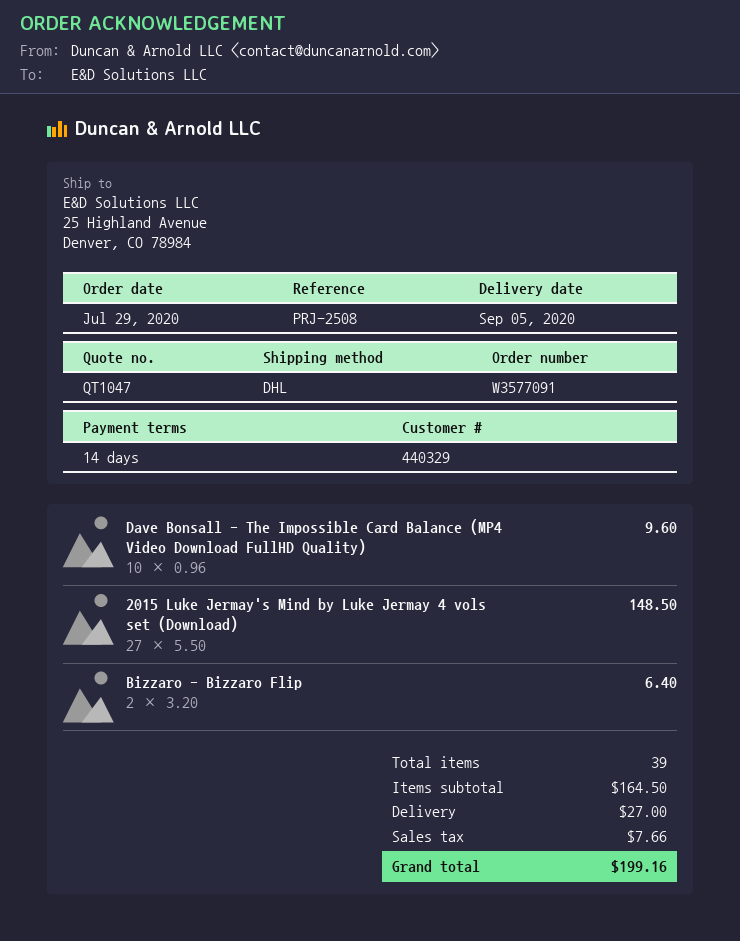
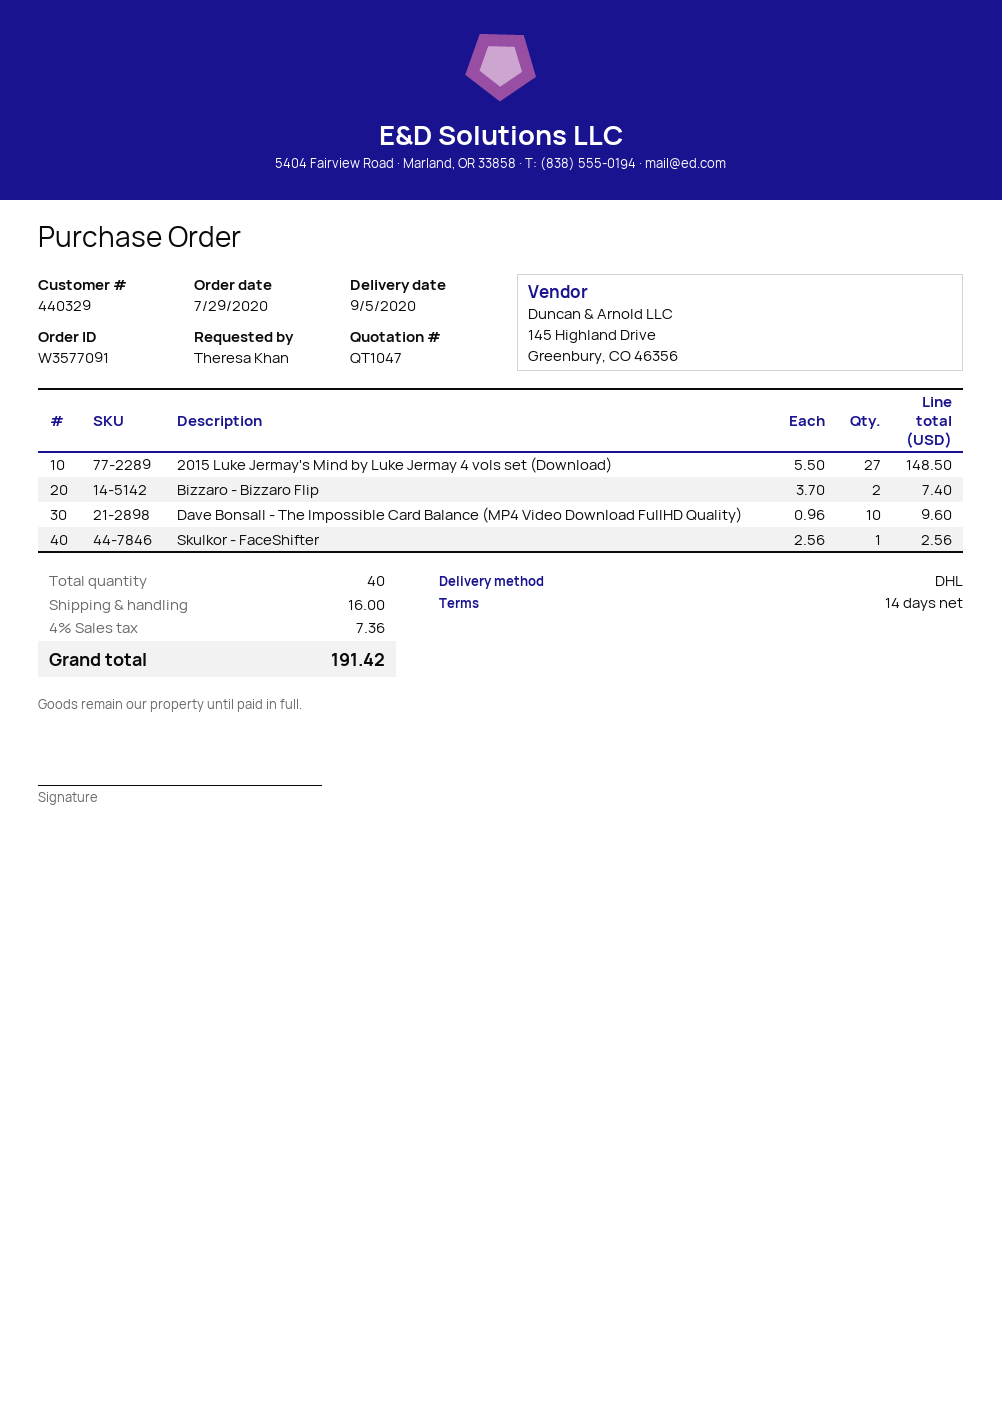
Bizzaro - Bizzaro Flip: 2 x 3.20 = 6.40 -> 2 x 3.70 = 7.40
Skulkor - FaceShifter: none -> 1 x 2.56 = 2.56
total quantity: 39 -> 40
shipping: 27.00 -> 16.00
tax: 7.66 -> 7.36
total: 199.16 -> 191.42

